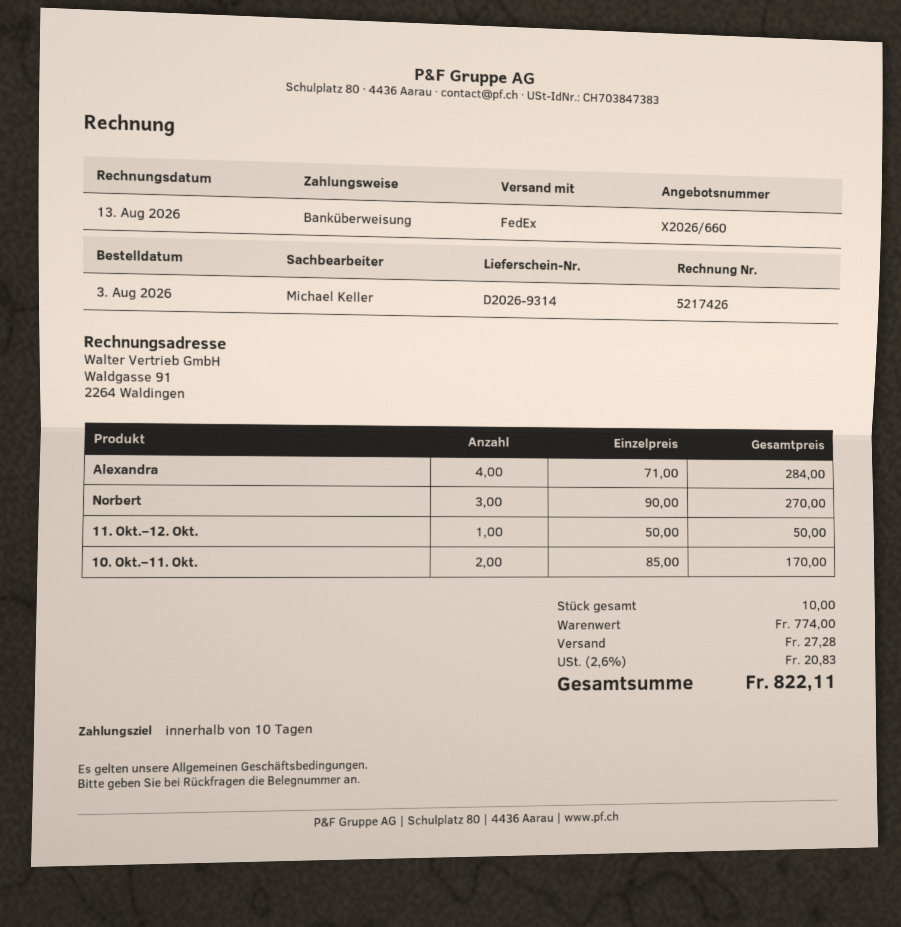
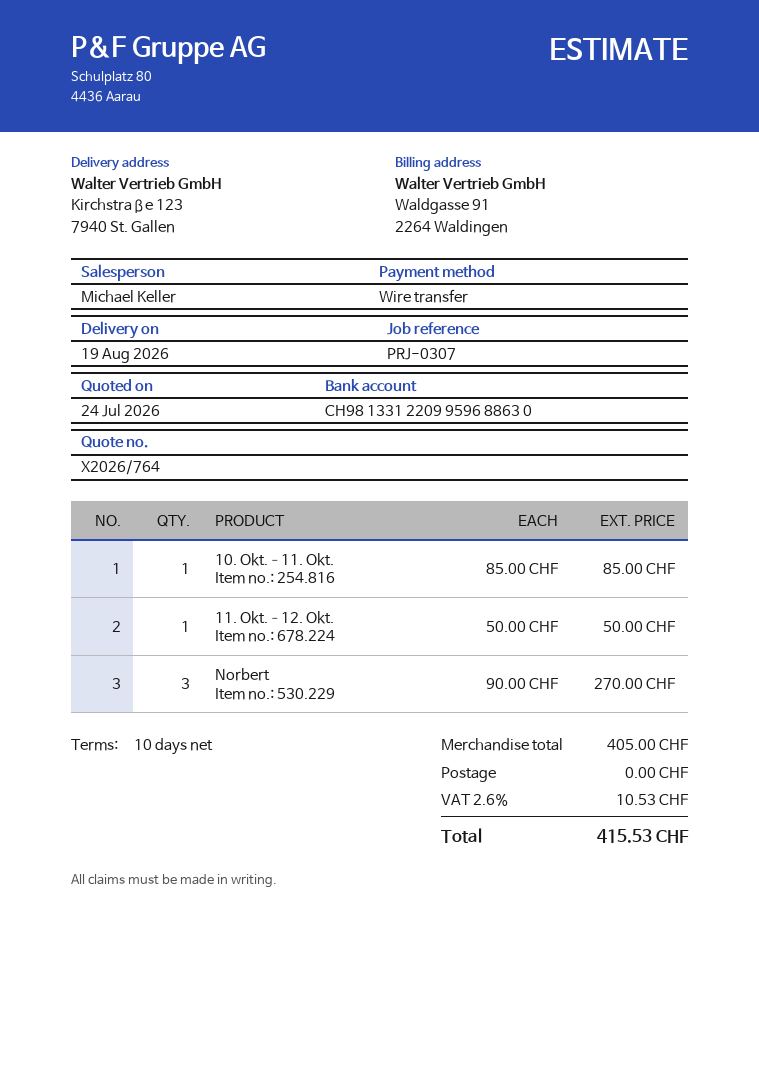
quote number: X2026/660 -> X2026/764
Alexandra: 4 x 71.00 = 284.00 -> none
10. Okt.–11. Okt.: 2 x 85.00 = 170.00 -> 1 x 85.00 = 85.00
subtotal: 774.00 -> 405.00
shipping: 27.28 -> 0.00
tax: 2.6% = 20.83 -> 2.6% = 10.53
total: 822.11 -> 415.53

